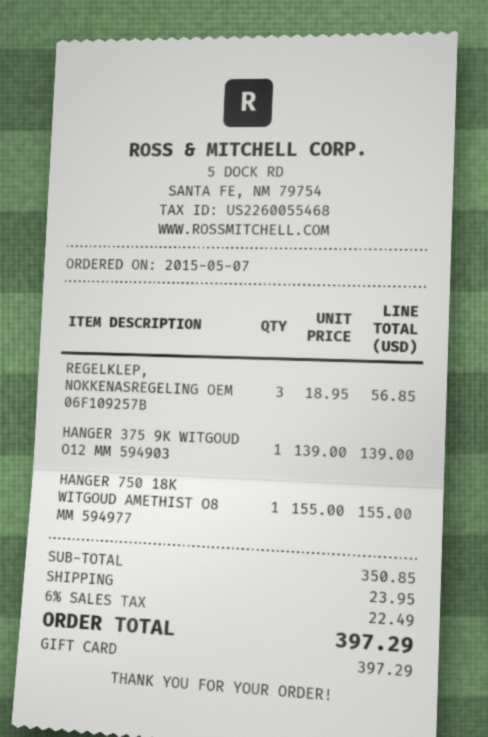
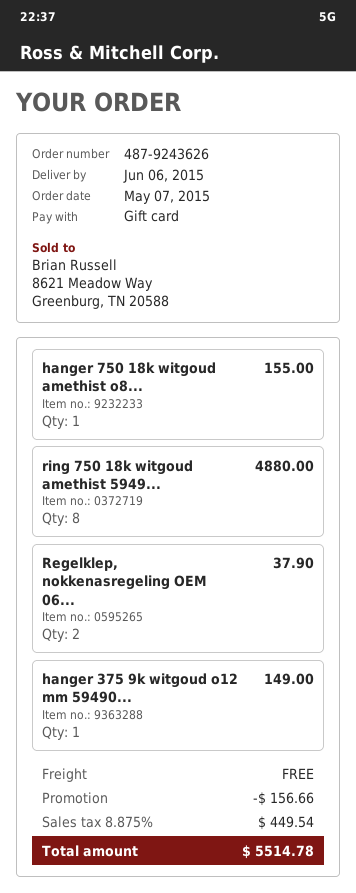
REGELKLEP, NOKKENASREGELING OEM 06F109257B: 3 for 56.85 -> 2 for 37.90
HANGER 375 9K WITGOUD O12 MM 594903: 1 for 139.00 -> 1 for 149.00
ring 750 18k witgoud amethist 5949...: none -> 8 for 4880.00
discount: none -> 156.66
shipping: 23.95 -> 0.00
tax: 6% = 22.49 -> 8.875% = 449.54
total: 397.29 -> 5514.78

